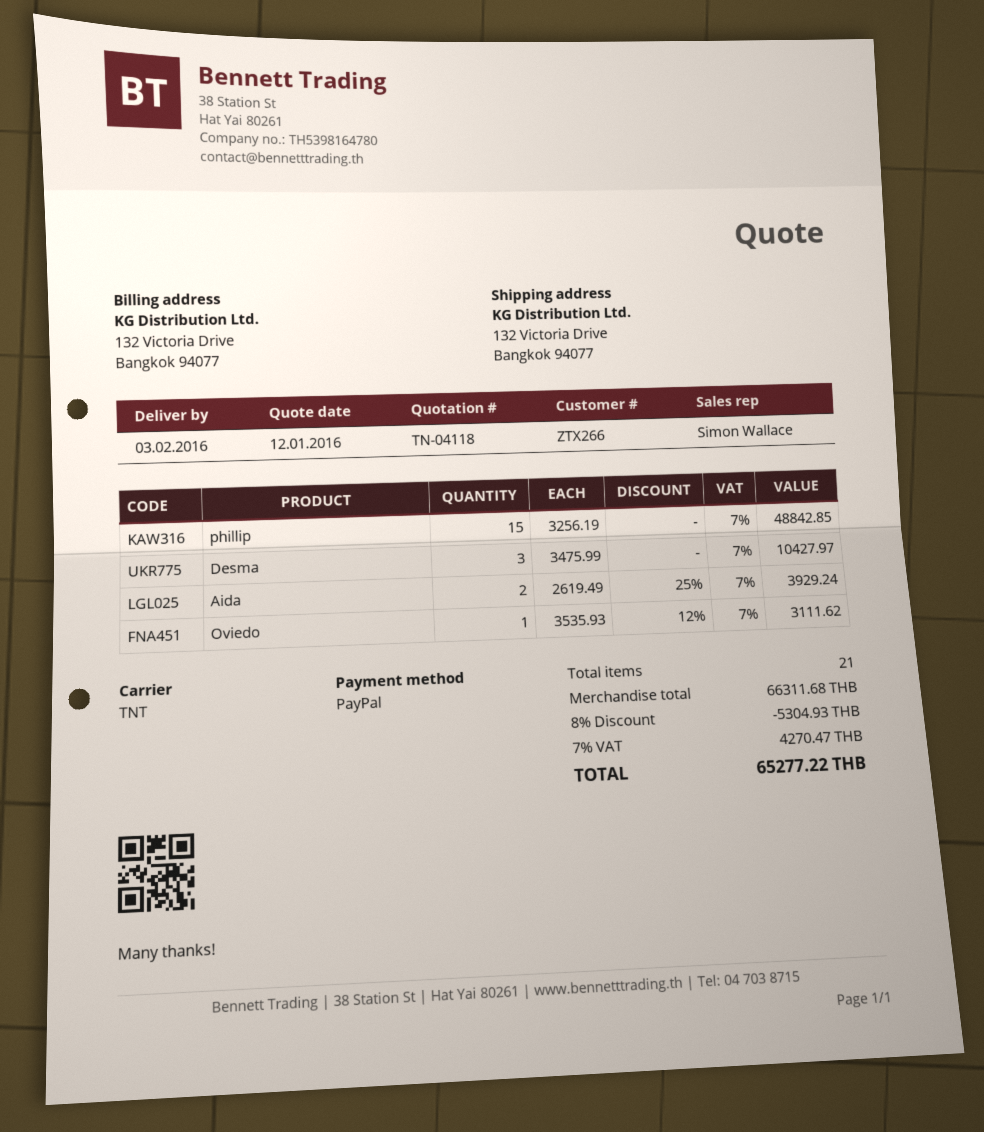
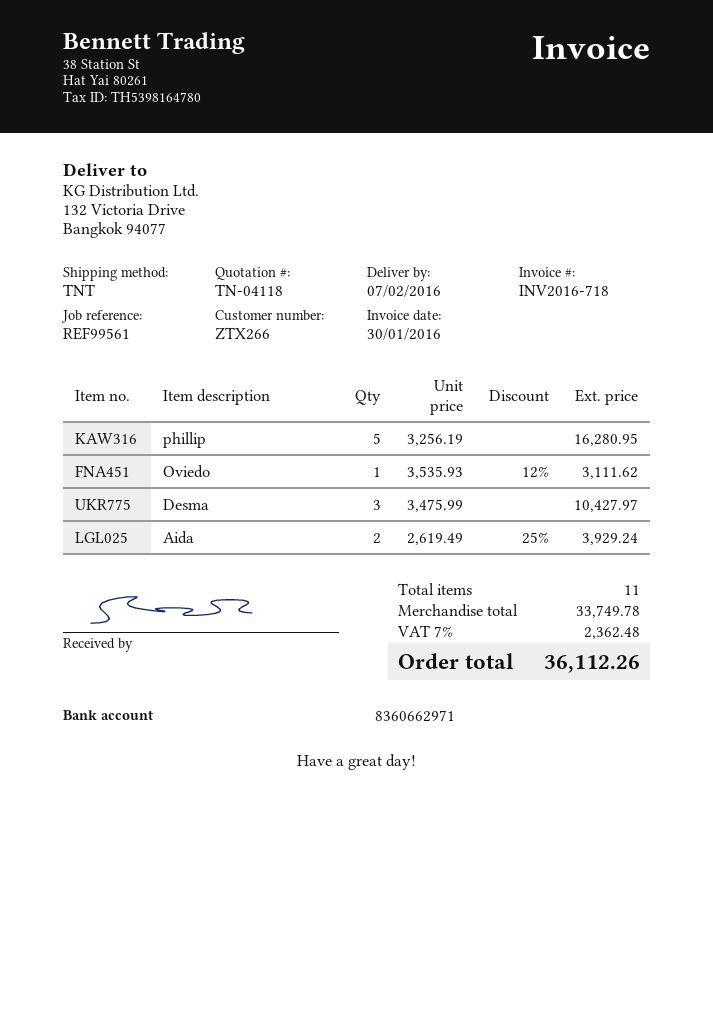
delivery date: 2016-02-03 -> 2016-02-07
phillip: 15 x 3256.19 = 48842.85 -> 5 x 3256.19 = 16280.95
total quantity: 21 -> 11
subtotal: 66311.68 -> 33749.78
discount: 8% = 5304.93 -> none
tax: 7% = 4270.47 -> 7% = 2362.48
total: 65277.22 -> 36112.26

